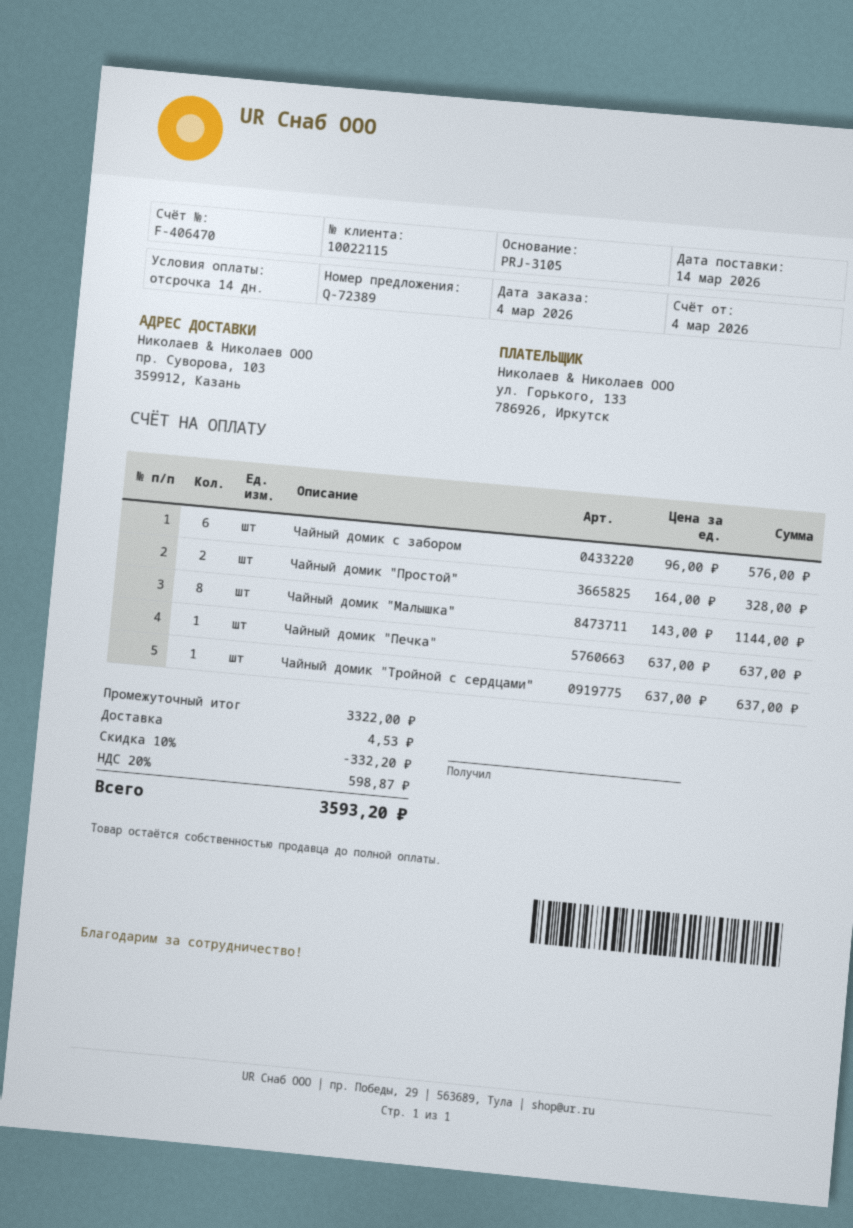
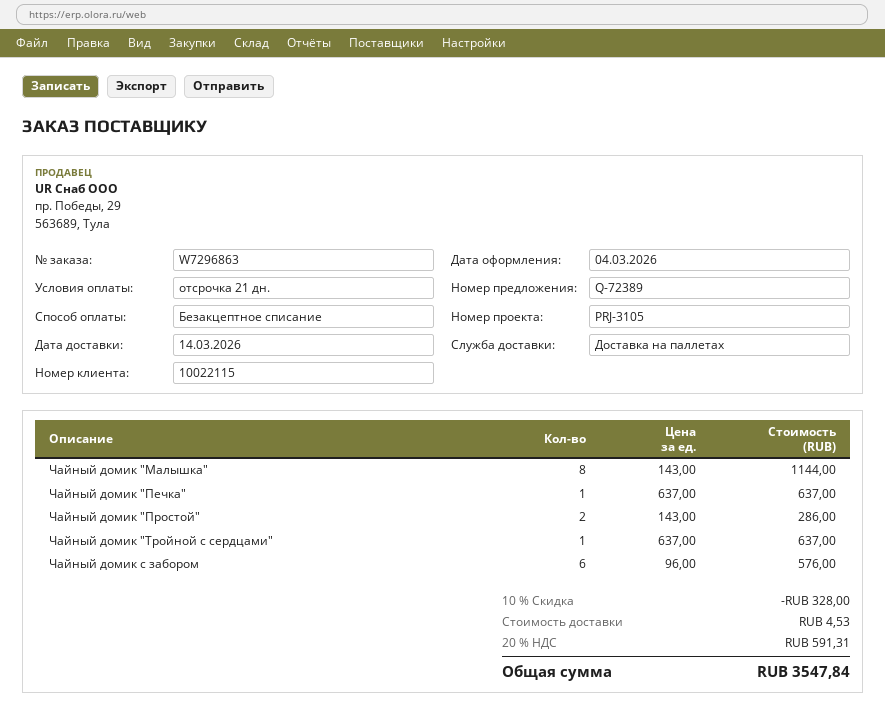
payment terms: 14 days -> 21 days
Чайный домик "Простой": 2 x 164.00 = 328.00 -> 2 x 143.00 = 286.00
discount: 10% = 332.20 -> 10% = 328.00
tax: 20% = 598.87 -> 20% = 591.31
total: 3593.20 -> 3547.84

